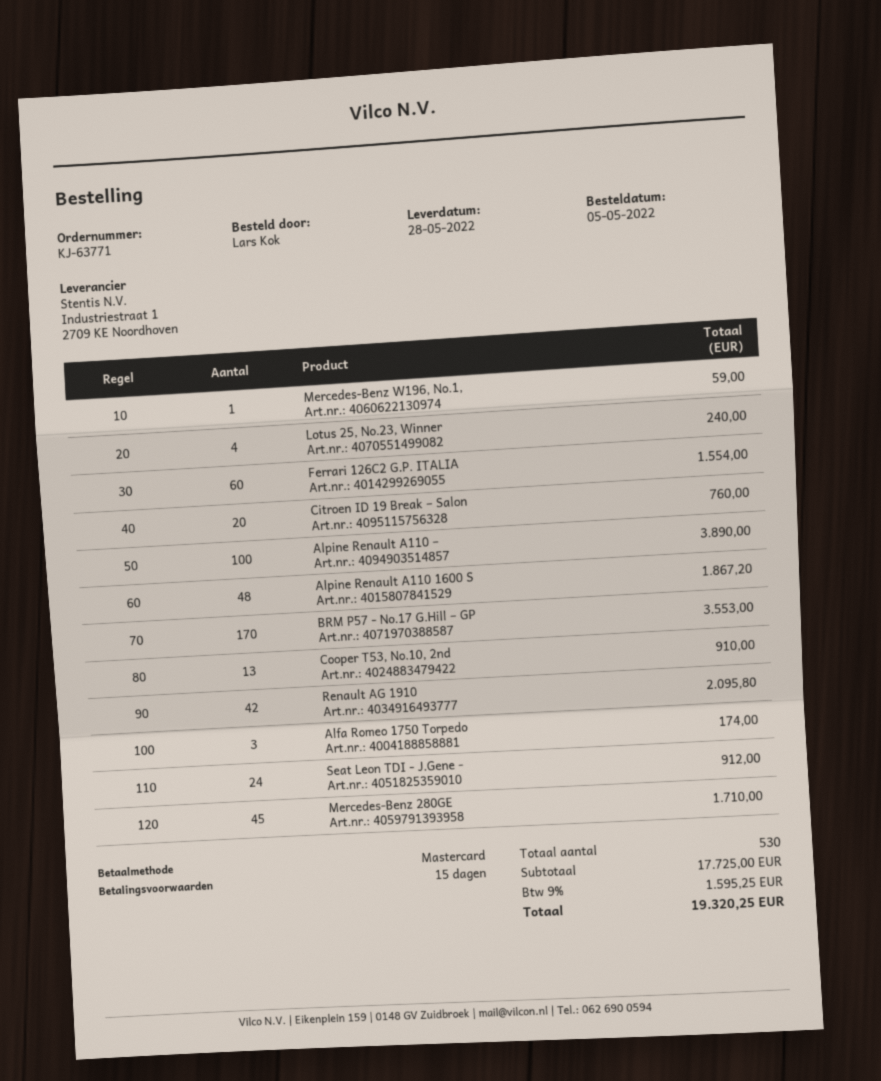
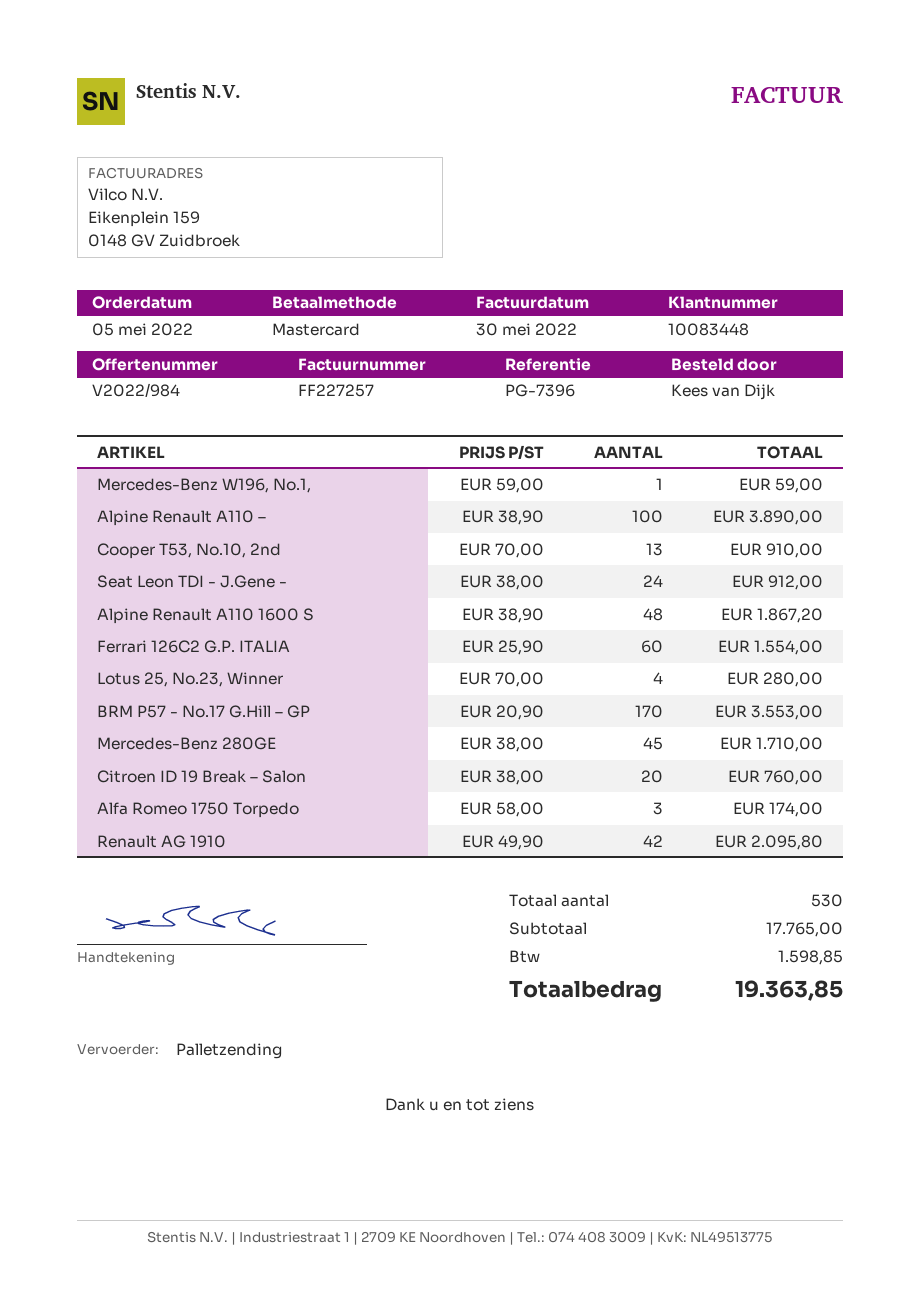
ordered by: Lars Kok -> Kees van Dijk
Lotus 25, No.23, Winner: 4 for 240.00 -> 4 for 280.00
subtotal: 17725.00 -> 17765.00
tax: 1595.25 -> 1598.85
total: 19320.25 -> 19363.85

